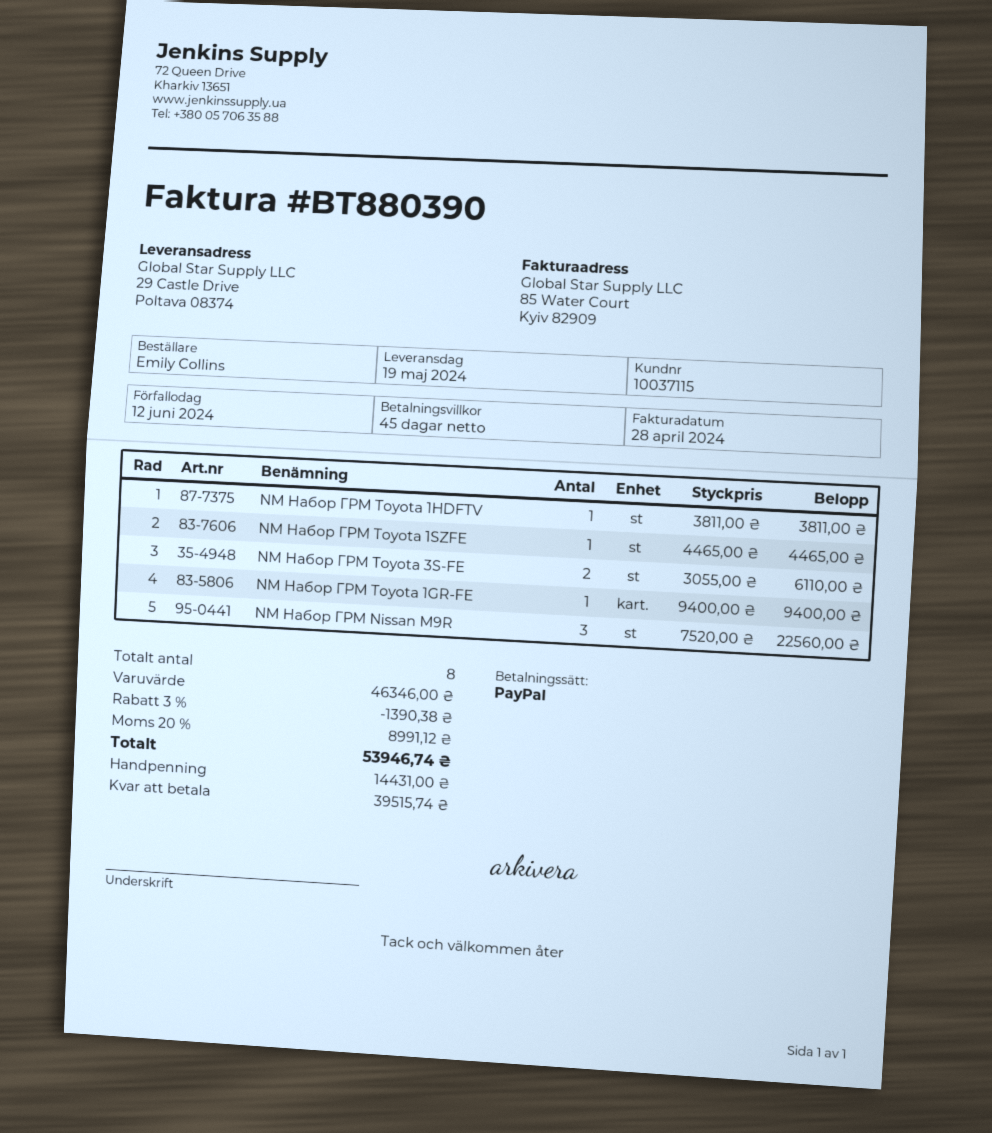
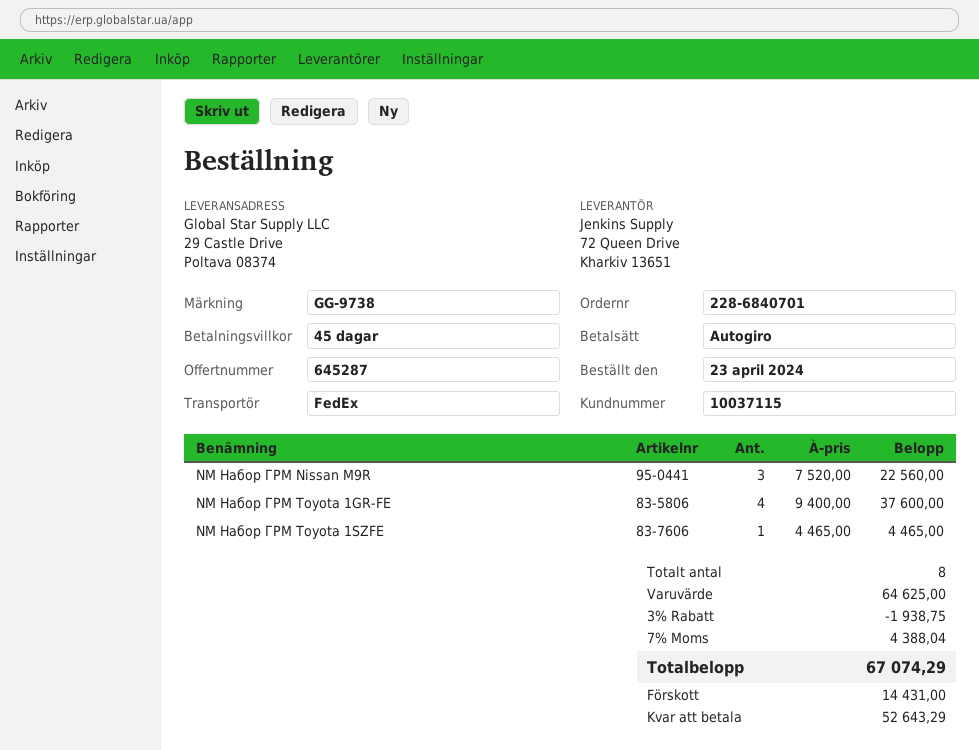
payment method: PayPal -> direct debit
NM Набор ГРМ Toyota 1HDFTV: 1 x 3811.00 = 3811.00 -> none
NM Набор ГРМ Toyota 3S-FE: 2 x 3055.00 = 6110.00 -> none
NM Набор ГРМ Toyota 1GR-FE: 1 x 9400.00 = 9400.00 -> 4 x 9400.00 = 37600.00
subtotal: 46346.00 -> 64625.00
discount: 3% = 1390.38 -> 3% = 1938.75
tax: 20% = 8991.12 -> 7% = 4388.04
total: 53946.74 -> 67074.29
balance: 39515.74 -> 52643.29

